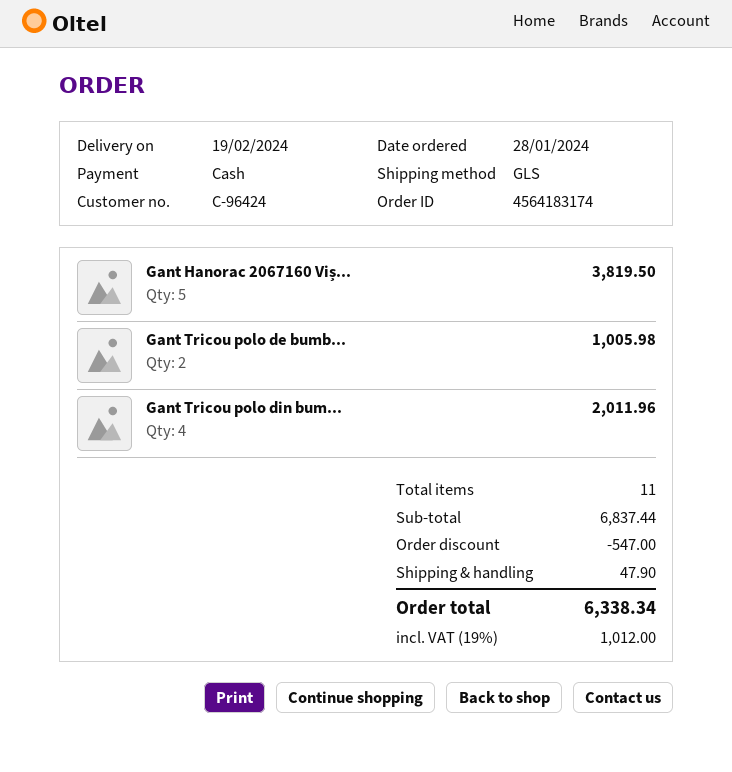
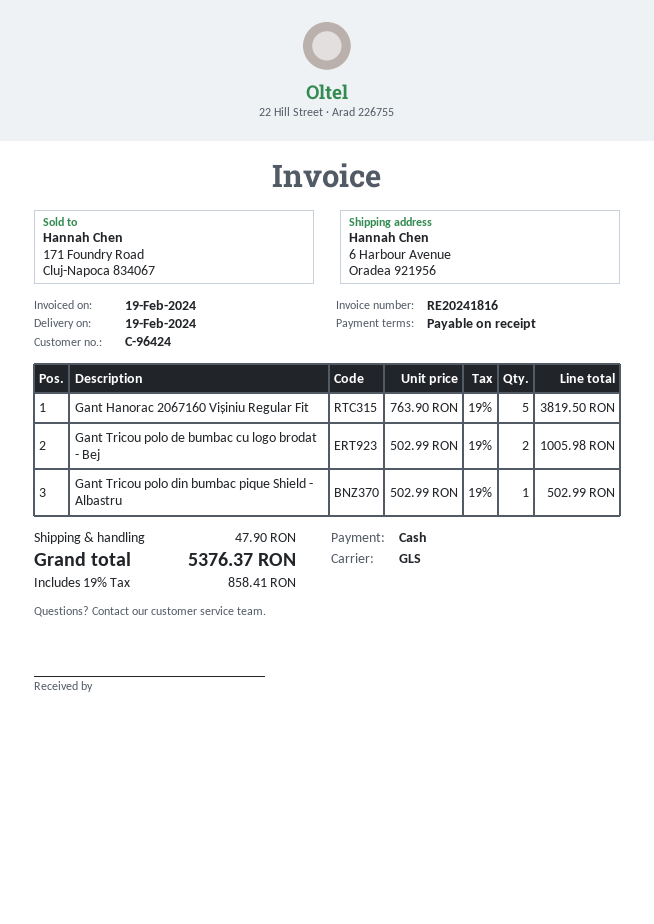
Gant Tricou polo din bum...: 4 for 2011.96 -> 1 for 502.99
discount: 547.00 -> none
tax: 19% = 1012.00 -> 19% = 858.41
total: 6338.34 -> 5376.37

